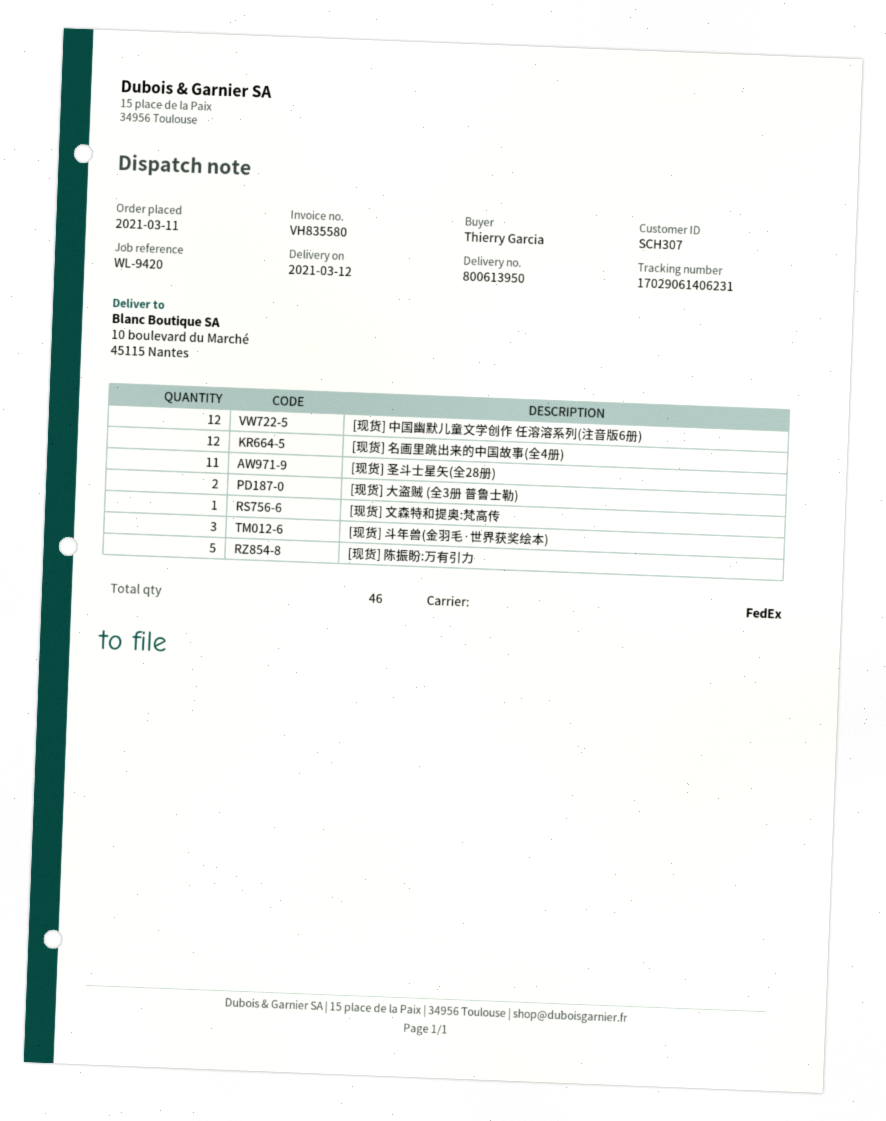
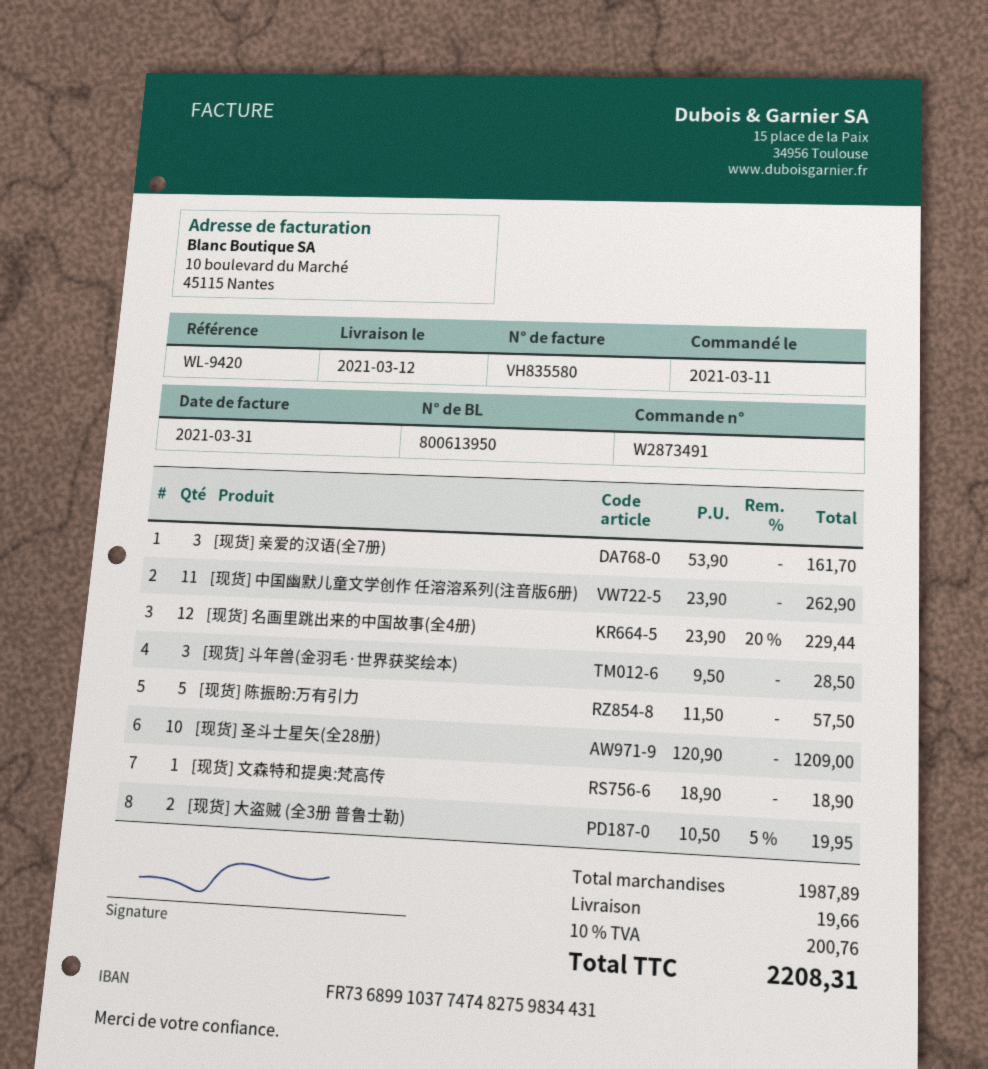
[现货] 中国幽默儿童文学创作 任溶溶系列(注音版6册): 12 -> 11
[现货] 圣斗士星矢(全28册): 11 -> 10
[现货] 亲爱的汉语(全7册): none -> 3

